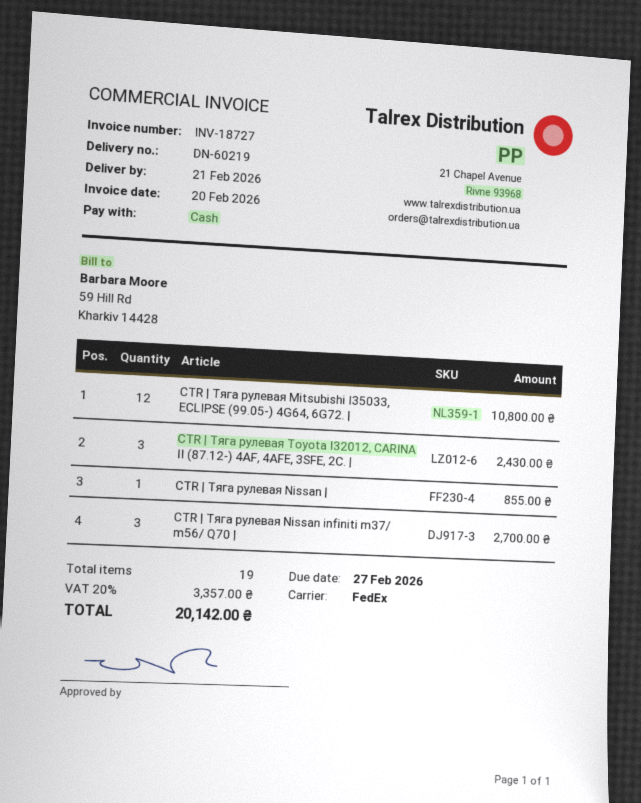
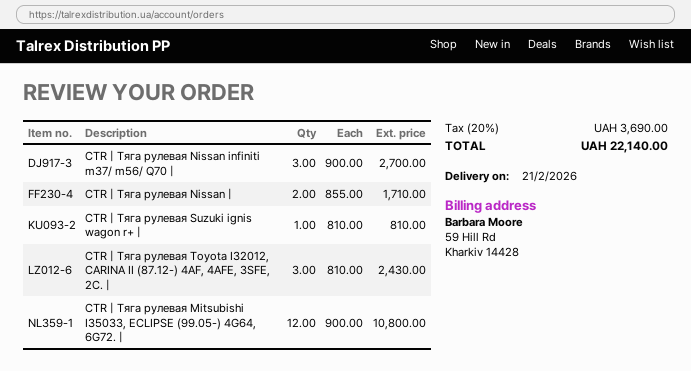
CTR | Тяга рулевая Nissan |: 1 for 855.00 -> 2 for 1710.00
CTR | Тяга рулевая Suzuki ignis wagon r+ |: none -> 1 for 810.00
tax: 20% = 3357.00 -> 20% = 3690.00
total: 20142.00 -> 22140.00

